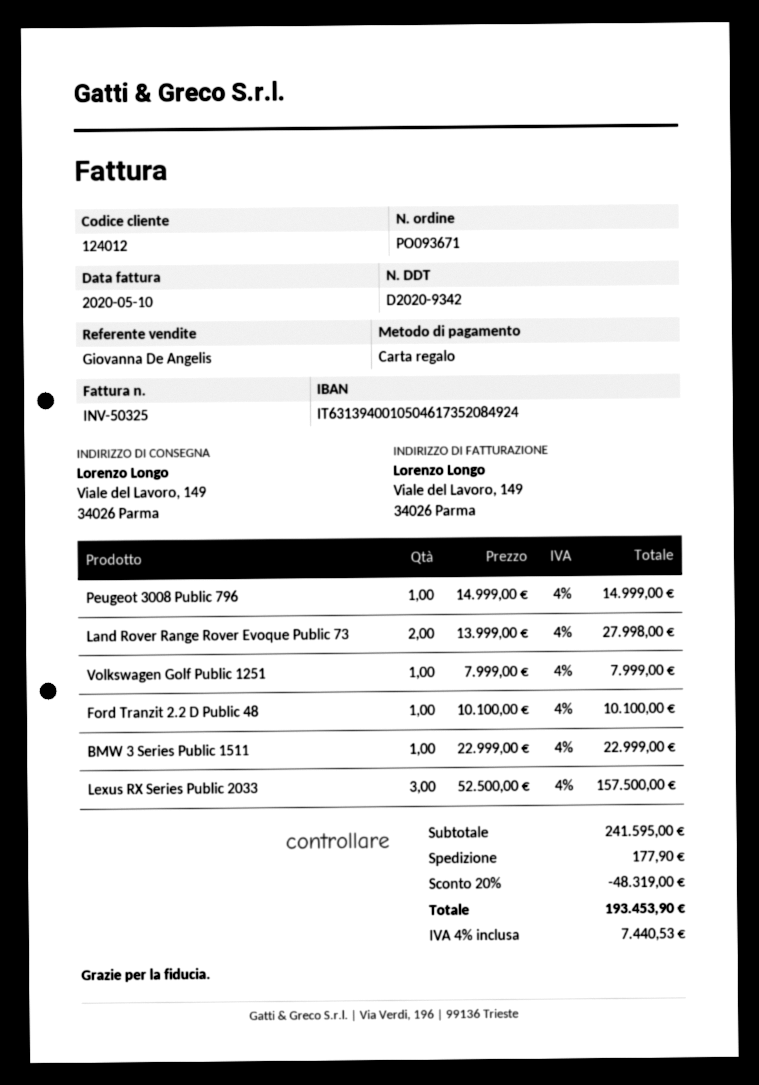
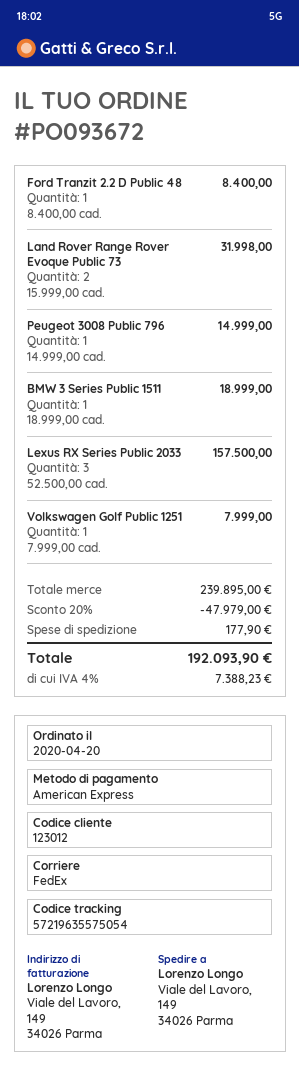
order number: PO093671 -> PO093672
customer number: 124012 -> 123012
payment method: gift card -> American Express
Land Rover Range Rover Evoque Public 73: 2 x 13999.00 = 27998.00 -> 2 x 15999.00 = 31998.00
Ford Tranzit 2.2 D Public 48: 1 x 10100.00 = 10100.00 -> 1 x 8400.00 = 8400.00
BMW 3 Series Public 1511: 1 x 22999.00 = 22999.00 -> 1 x 18999.00 = 18999.00
subtotal: 241595.00 -> 239895.00
discount: 20% = 48319.00 -> 20% = 47979.00
tax: 4% = 7440.53 -> 4% = 7388.23
total: 193453.90 -> 192093.90

